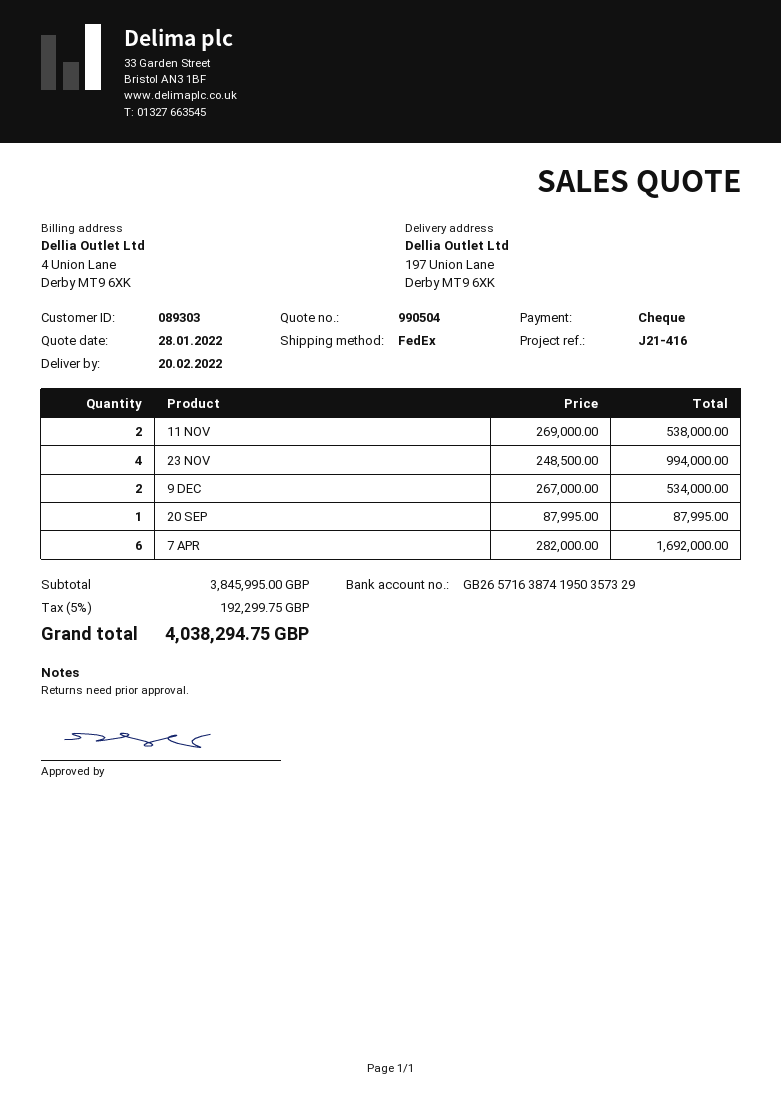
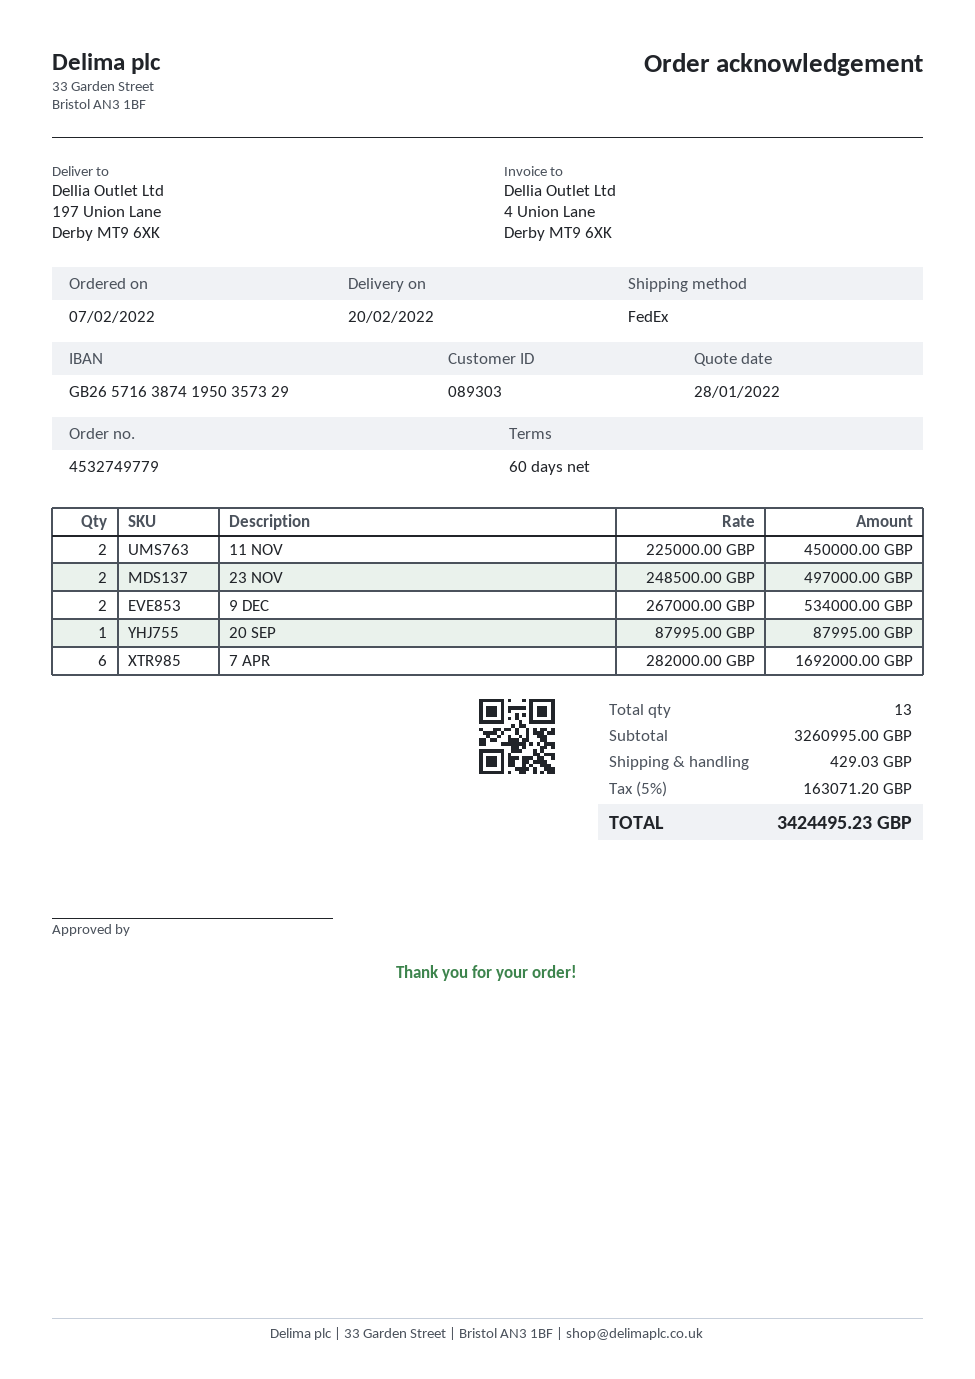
11 NOV: 2 x 269000.00 = 538000.00 -> 2 x 225000.00 = 450000.00
23 NOV: 4 x 248500.00 = 994000.00 -> 2 x 248500.00 = 497000.00
subtotal: 3845995.00 -> 3260995.00
shipping: none -> 429.03
tax: 5% = 192299.75 -> 5% = 163071.20
total: 4038294.75 -> 3424495.23

